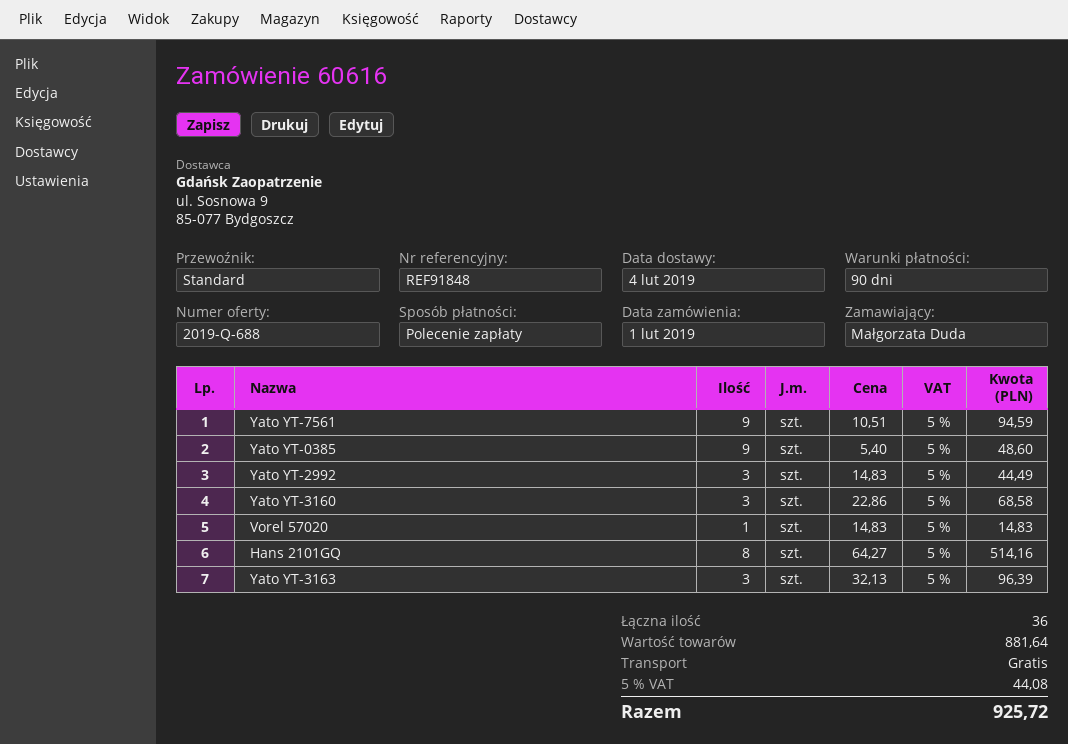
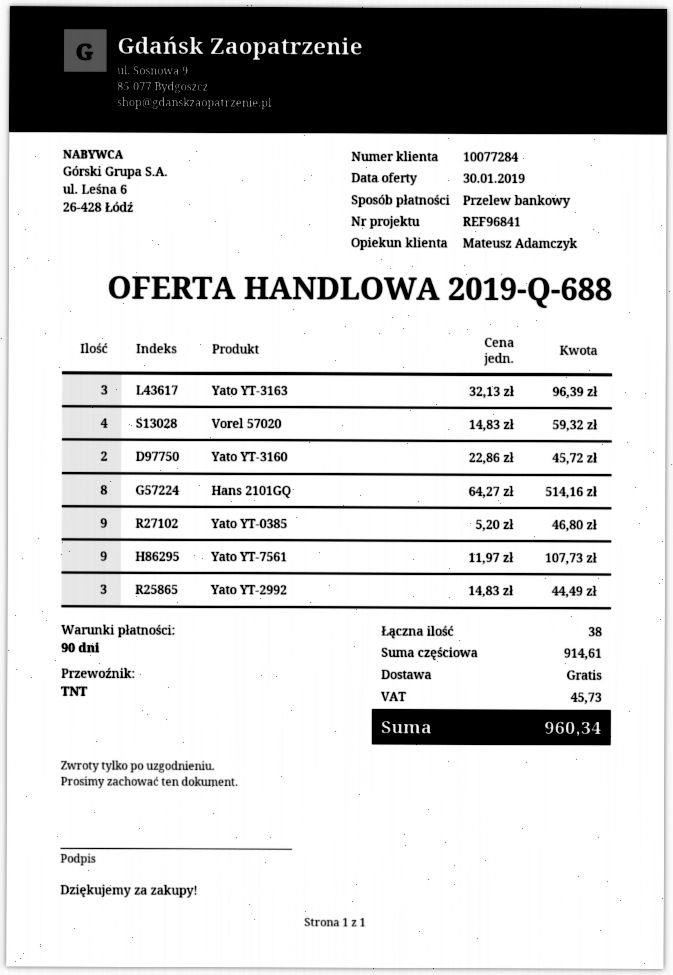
reference: REF91848 -> REF96841
payment method: direct debit -> bank transfer
shipping method: standard -> TNT
Yato YT-7561: 9 x 10.51 = 94.59 -> 9 x 11.97 = 107.73
Yato YT-0385: 9 x 5.40 = 48.60 -> 9 x 5.20 = 46.80
Yato YT-3160: 3 x 22.86 = 68.58 -> 2 x 22.86 = 45.72
Vorel 57020: 1 x 14.83 = 14.83 -> 4 x 14.83 = 59.32
total quantity: 36 -> 38
subtotal: 881.64 -> 914.61
tax: 44.08 -> 45.73
total: 925.72 -> 960.34

